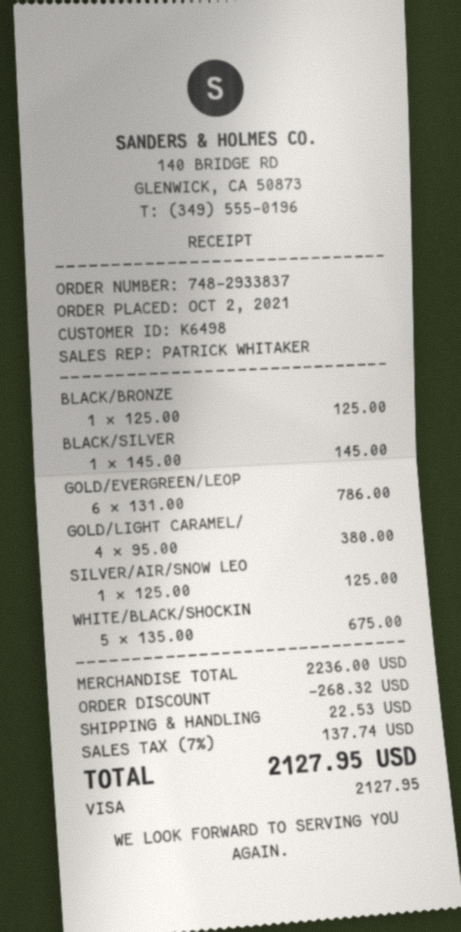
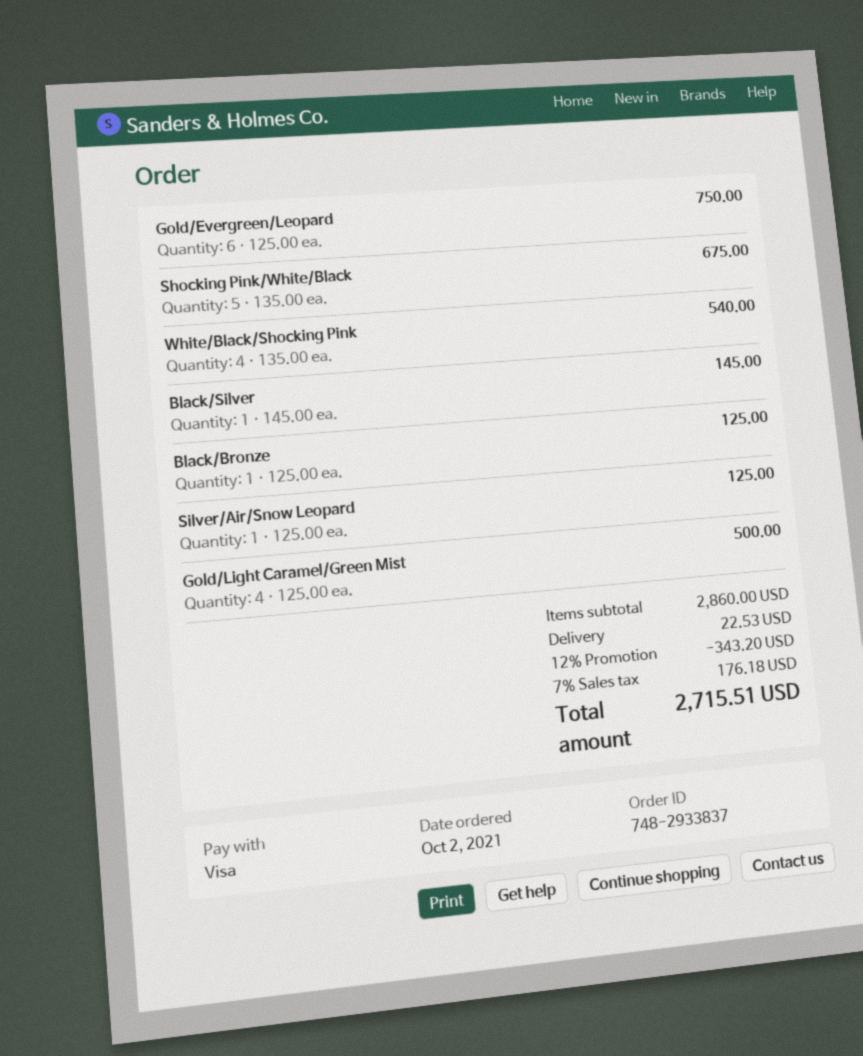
GOLD/EVERGREEN/LEOP: 6 x 131.00 = 786.00 -> 6 x 125.00 = 750.00
GOLD/LIGHT CARAMEL/: 4 x 95.00 = 380.00 -> 4 x 125.00 = 500.00
WHITE/BLACK/SHOCKIN: 5 x 135.00 = 675.00 -> 4 x 135.00 = 540.00
Shocking Pink/White/Black: none -> 5 x 135.00 = 675.00
subtotal: 2236.00 -> 2860.00
discount: 268.32 -> 343.20
tax: 7% = 137.74 -> 7% = 176.18
total: 2127.95 -> 2715.51

